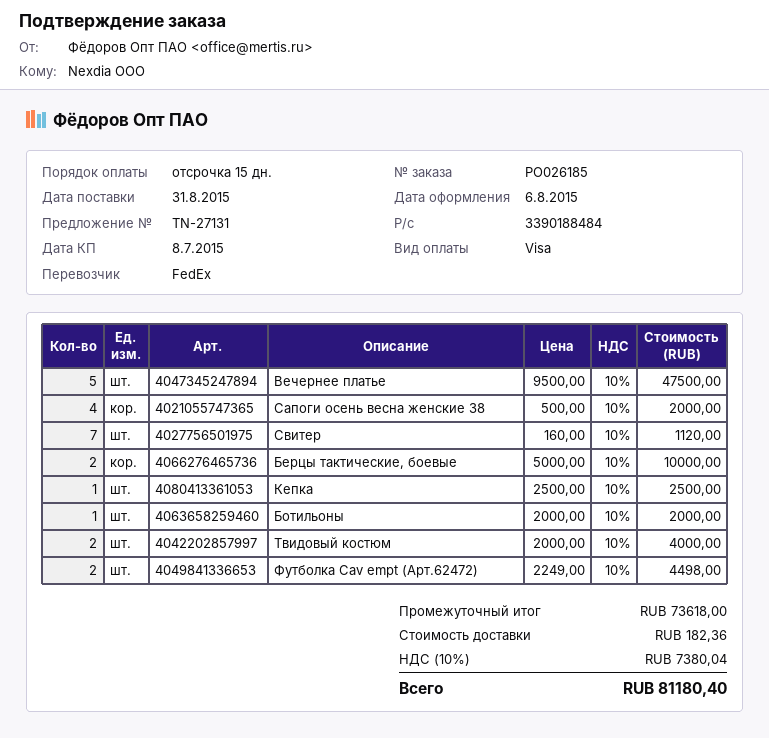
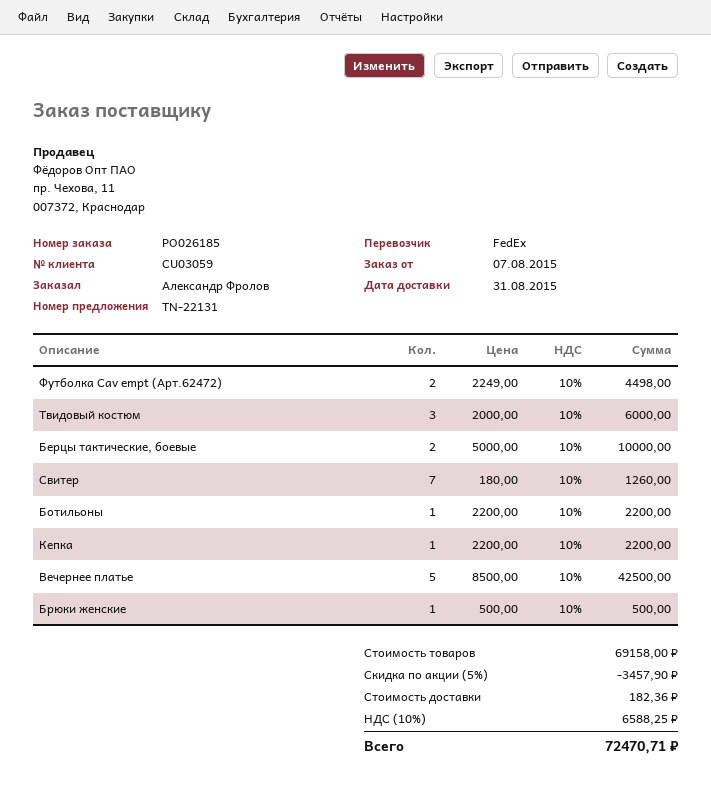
quote number: TN-27131 -> TN-22131
order date: 2015-08-06 -> 2015-08-07
Вечернее платье: 5 x 9500.00 = 47500.00 -> 5 x 8500.00 = 42500.00
Сапоги осень весна женские 38: 4 x 500.00 = 2000.00 -> none
Свитер: 7 x 160.00 = 1120.00 -> 7 x 180.00 = 1260.00
Кепка: 1 x 2500.00 = 2500.00 -> 1 x 2200.00 = 2200.00
Ботильоны: 1 x 2000.00 = 2000.00 -> 1 x 2200.00 = 2200.00
Твидовый костюм: 2 x 2000.00 = 4000.00 -> 3 x 2000.00 = 6000.00
Брюки женские: none -> 1 x 500.00 = 500.00
subtotal: 73618.00 -> 69158.00
discount: none -> 5% = 3457.90
tax: 10% = 7380.04 -> 10% = 6588.25
total: 81180.40 -> 72470.71

